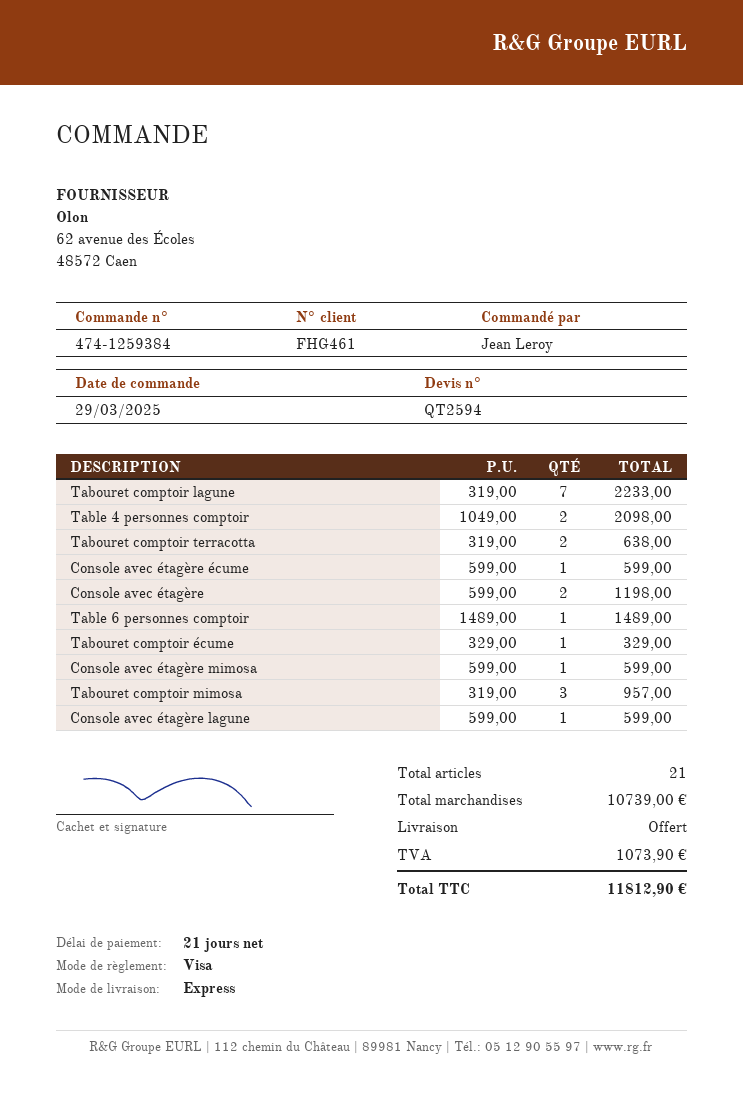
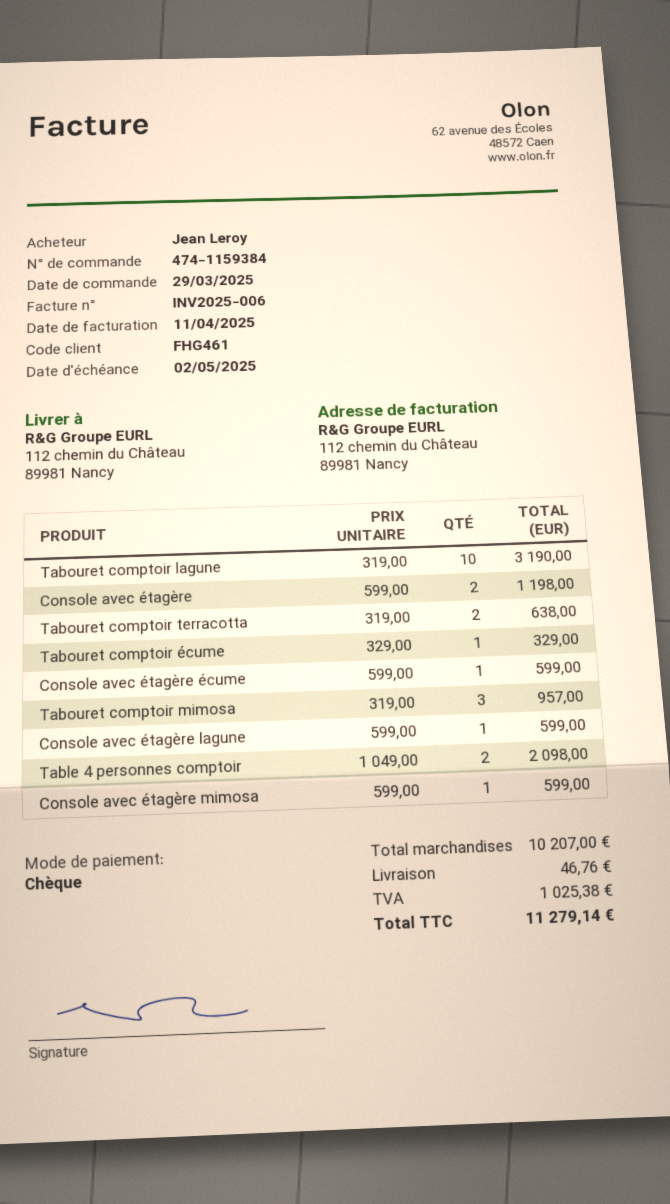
order number: 474-1259384 -> 474-1159384
payment method: Visa -> cheque
Tabouret comptoir lagune: 7 x 319.00 = 2233.00 -> 10 x 319.00 = 3190.00
Table 6 personnes comptoir: 1 x 1489.00 = 1489.00 -> none
subtotal: 10739.00 -> 10207.00
shipping: 0.00 -> 46.76
tax: 1073.90 -> 1025.38
total: 11812.90 -> 11279.14

